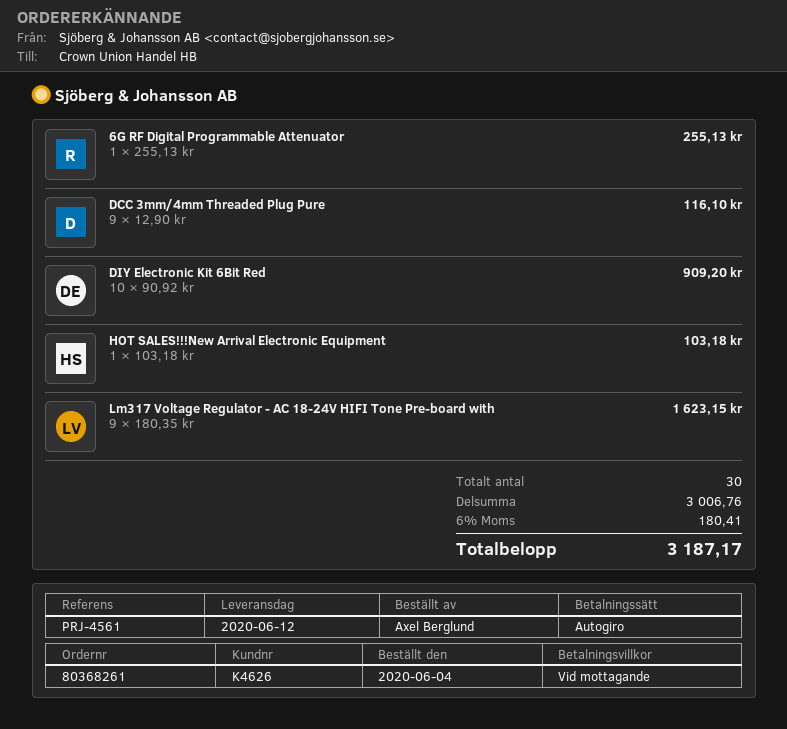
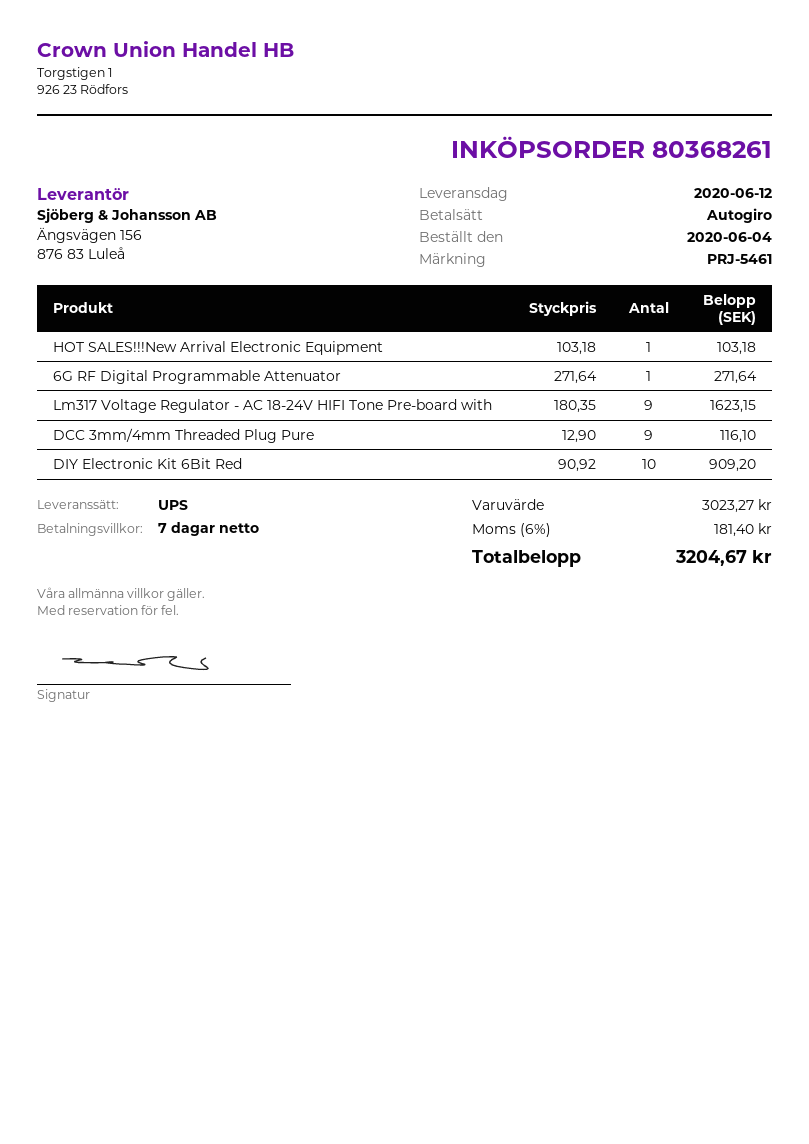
payment terms: on receipt -> 7 days
reference: PRJ-4561 -> PRJ-5461
6G RF Digital Programmable Attenuator: 1 x 255.13 = 255.13 -> 1 x 271.64 = 271.64
subtotal: 3006.76 -> 3023.27
tax: 6% = 180.41 -> 6% = 181.40
total: 3187.17 -> 3204.67

